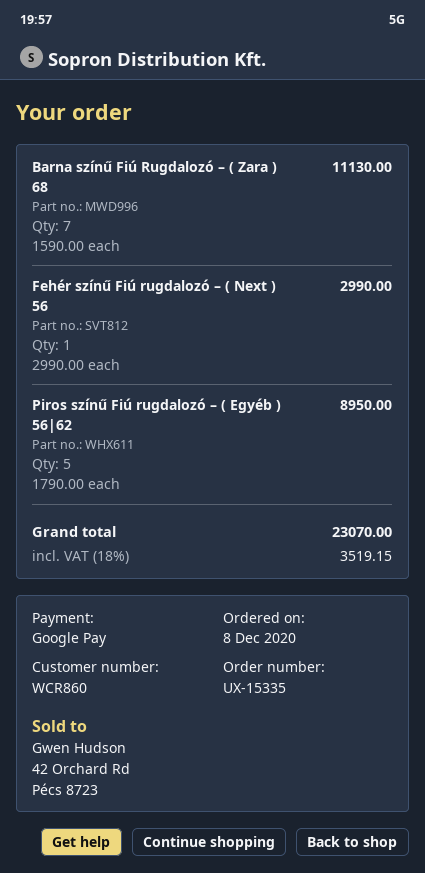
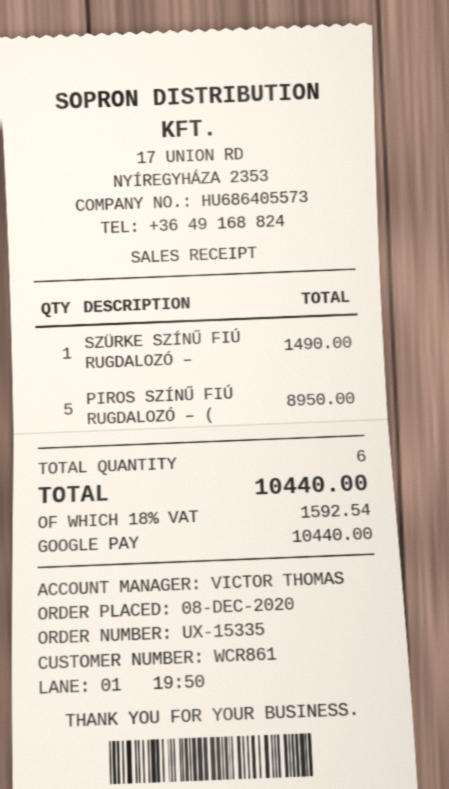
customer number: WCR860 -> WCR861
Barna színű Fiú Rugdalozó – ( Zara ) 68: 7 for 11130.00 -> none
Fehér színű Fiú rugdalozó – ( Next ) 56: 1 for 2990.00 -> none
SZÜRKE SZÍNŰ FIÚ RUGDALOZÓ –: none -> 1 for 1490.00
tax: 18% = 3519.15 -> 18% = 1592.54
total: 23070.00 -> 10440.00

